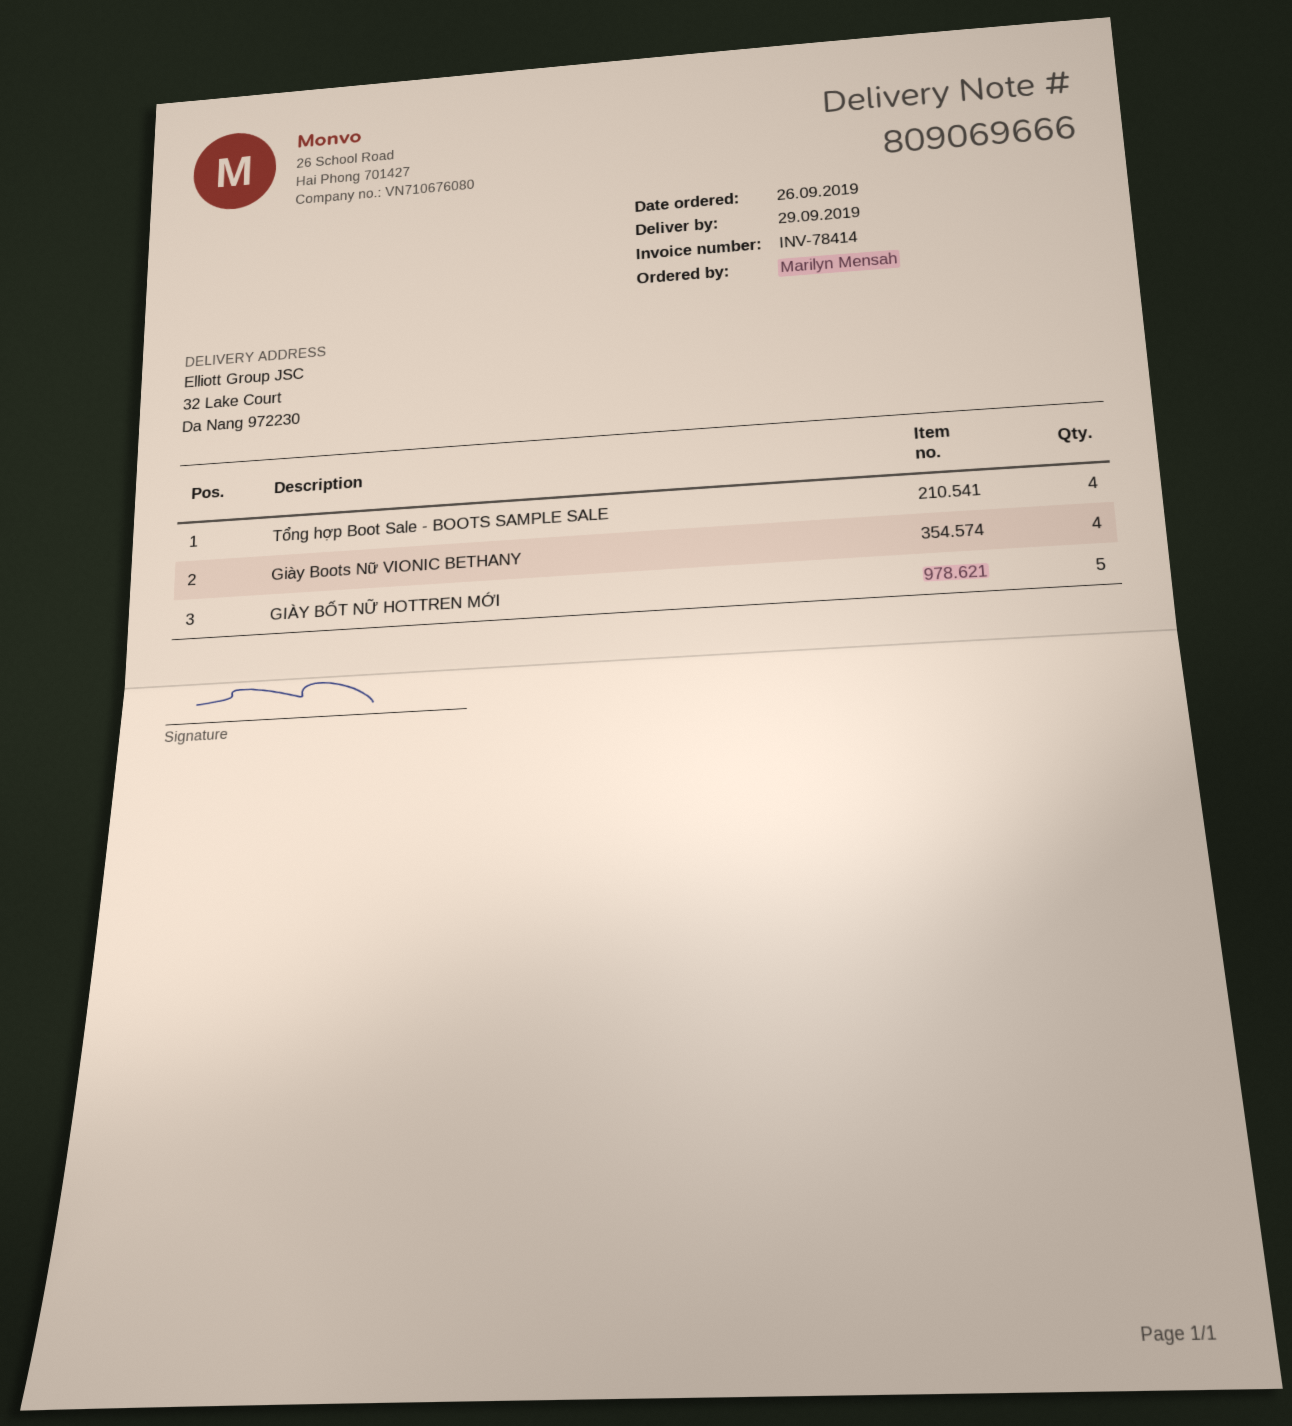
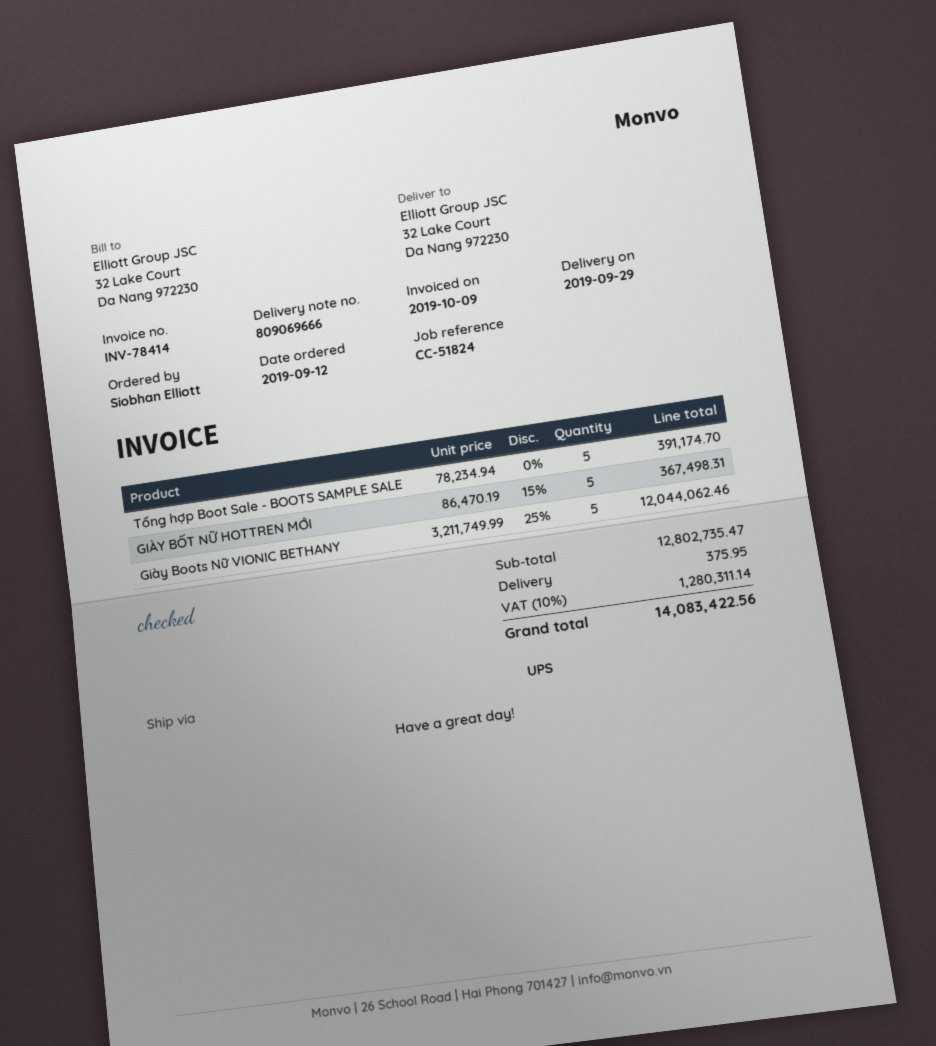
order date: 2019-09-26 -> 2019-09-12
ordered by: Marilyn Mensah -> Siobhan Elliott
Tổng hợp Boot Sale - BOOTS SAMPLE SALE: 4 -> 5
Giày Boots Nữ VIONIC BETHANY: 4 -> 5

